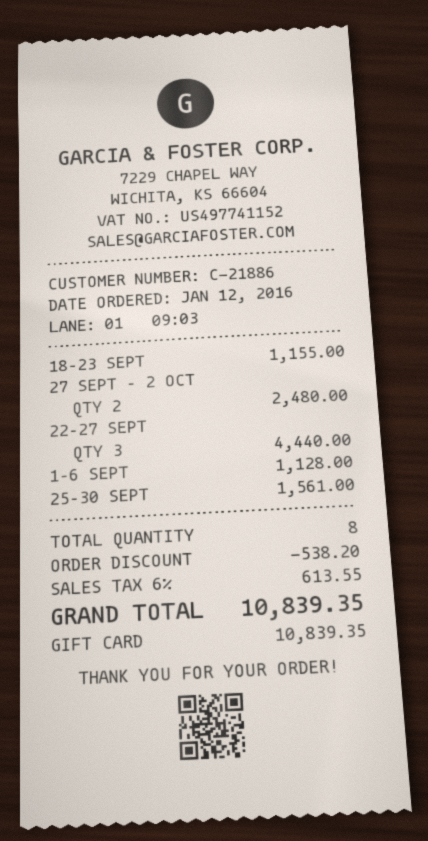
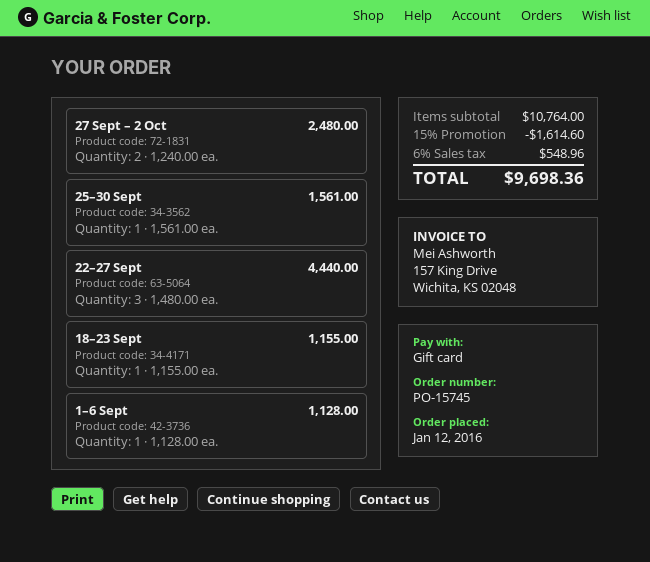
discount: 538.20 -> 1614.60
tax: 6% = 613.55 -> 6% = 548.96
total: 10839.35 -> 9698.36

